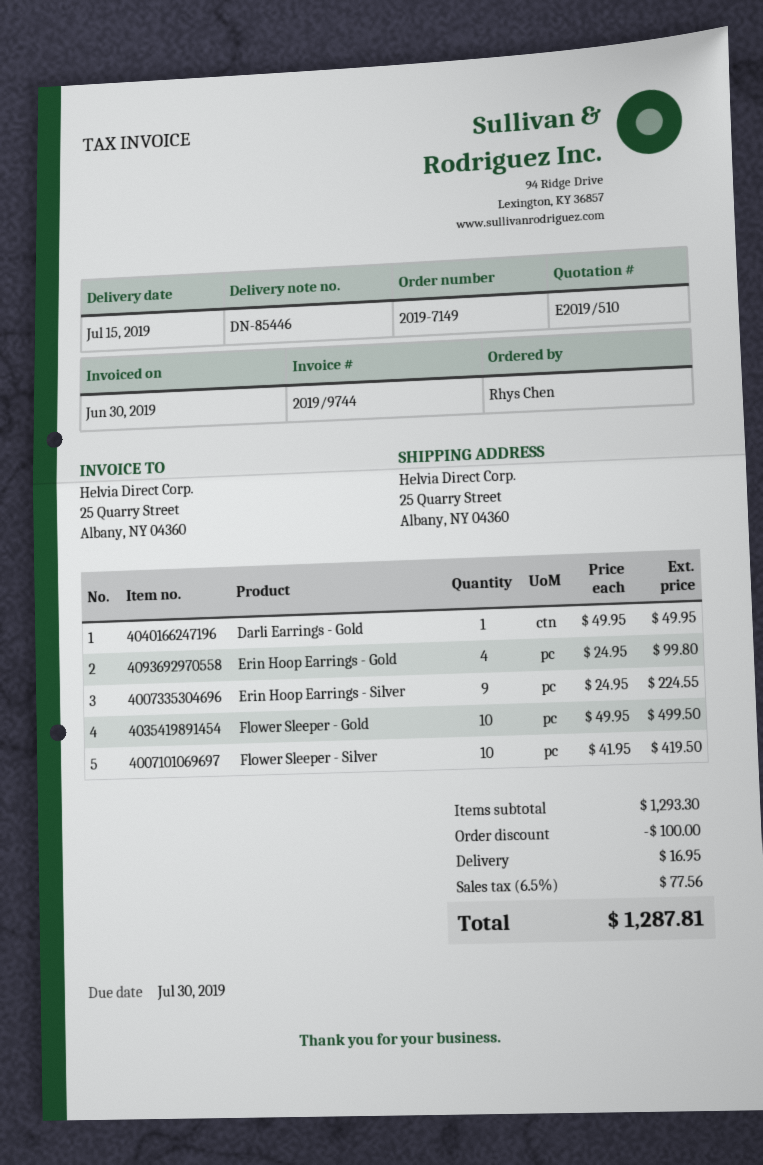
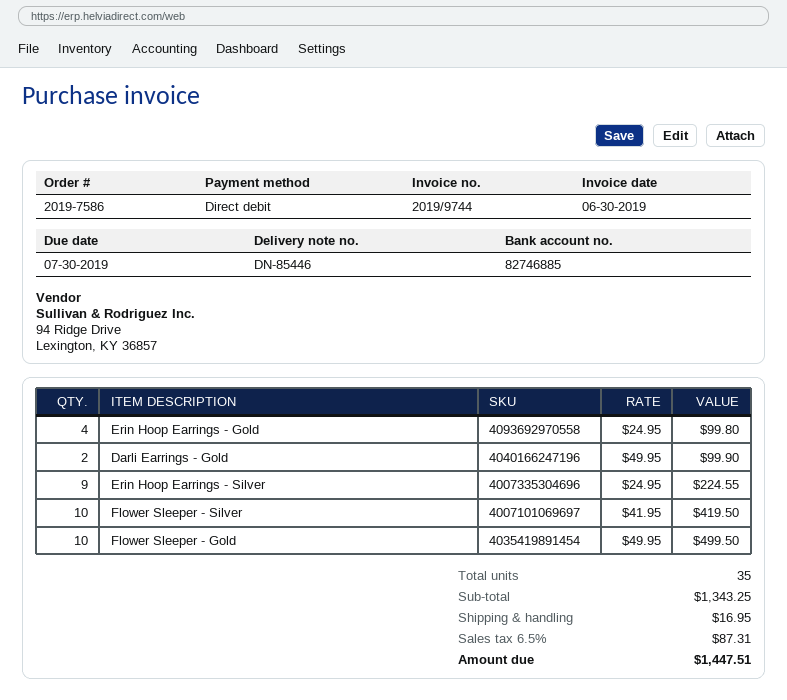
order number: 2019-7149 -> 2019-7586
Darli Earrings - Gold: 1 x 49.95 = 49.95 -> 2 x 49.95 = 99.90
subtotal: 1293.30 -> 1343.25
discount: 100.00 -> none
tax: 6.5% = 77.56 -> 6.5% = 87.31
total: 1287.81 -> 1447.51

